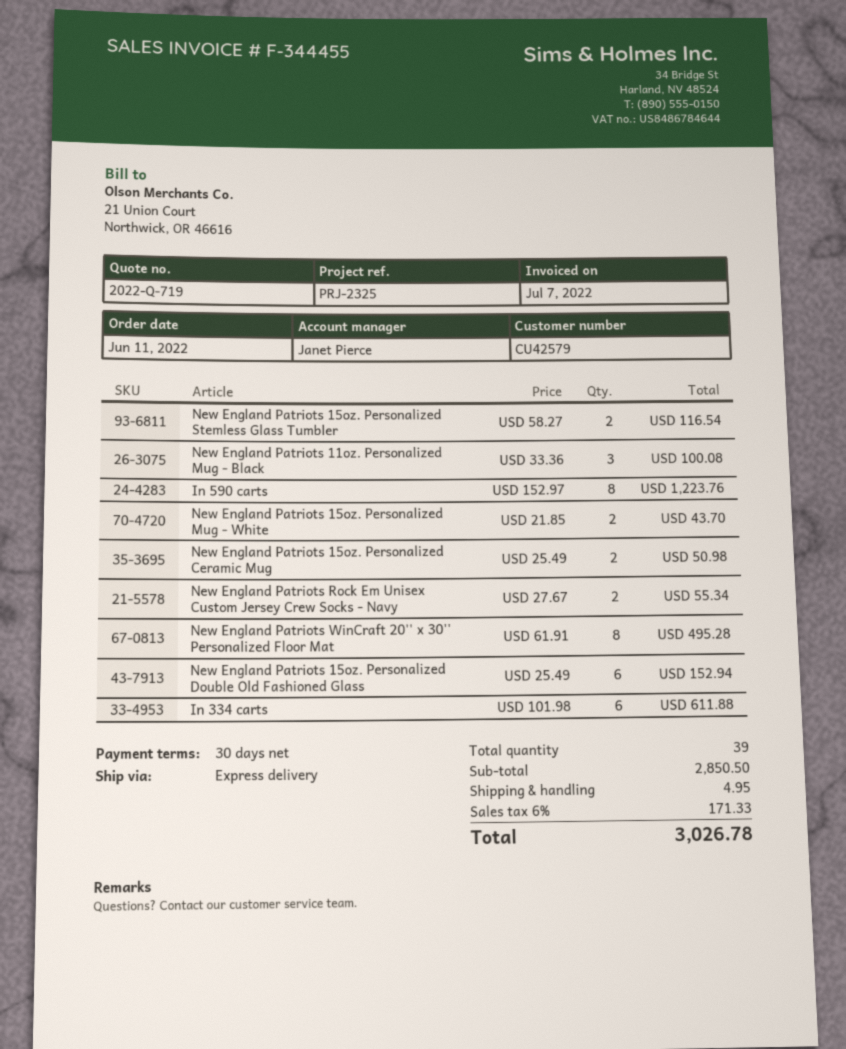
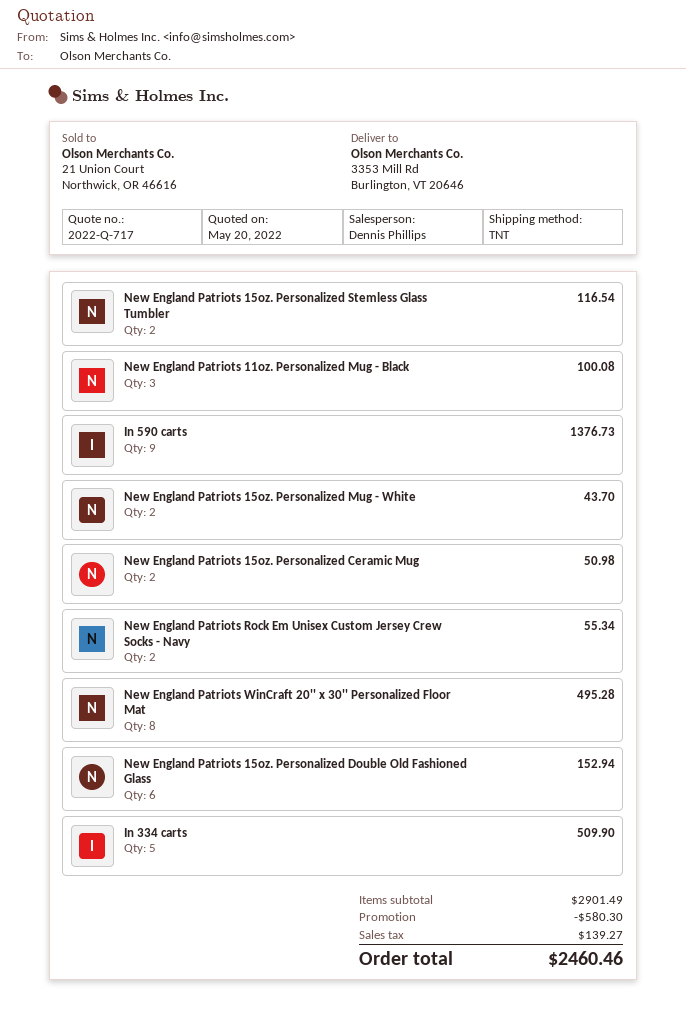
quote number: 2022-Q-719 -> 2022-Q-717
sales rep: Janet Pierce -> Dennis Phillips
shipping method: express -> TNT
In 590 carts: 8 for 1223.76 -> 9 for 1376.73
In 334 carts: 6 for 611.88 -> 5 for 509.90
subtotal: 2850.50 -> 2901.49
discount: none -> 580.30
shipping: 4.95 -> none
tax: 171.33 -> 139.27
total: 3026.78 -> 2460.46

